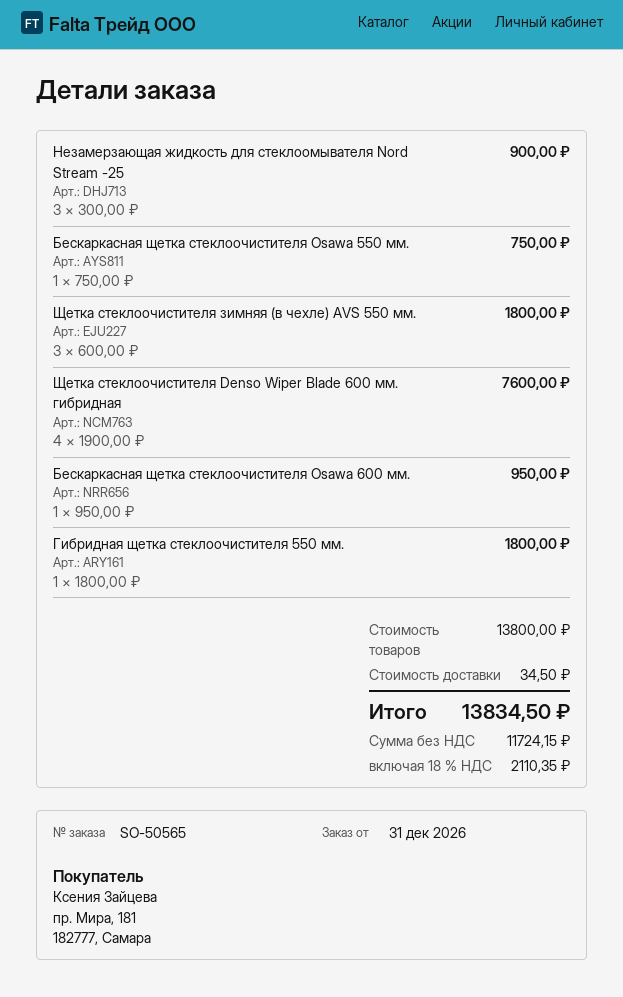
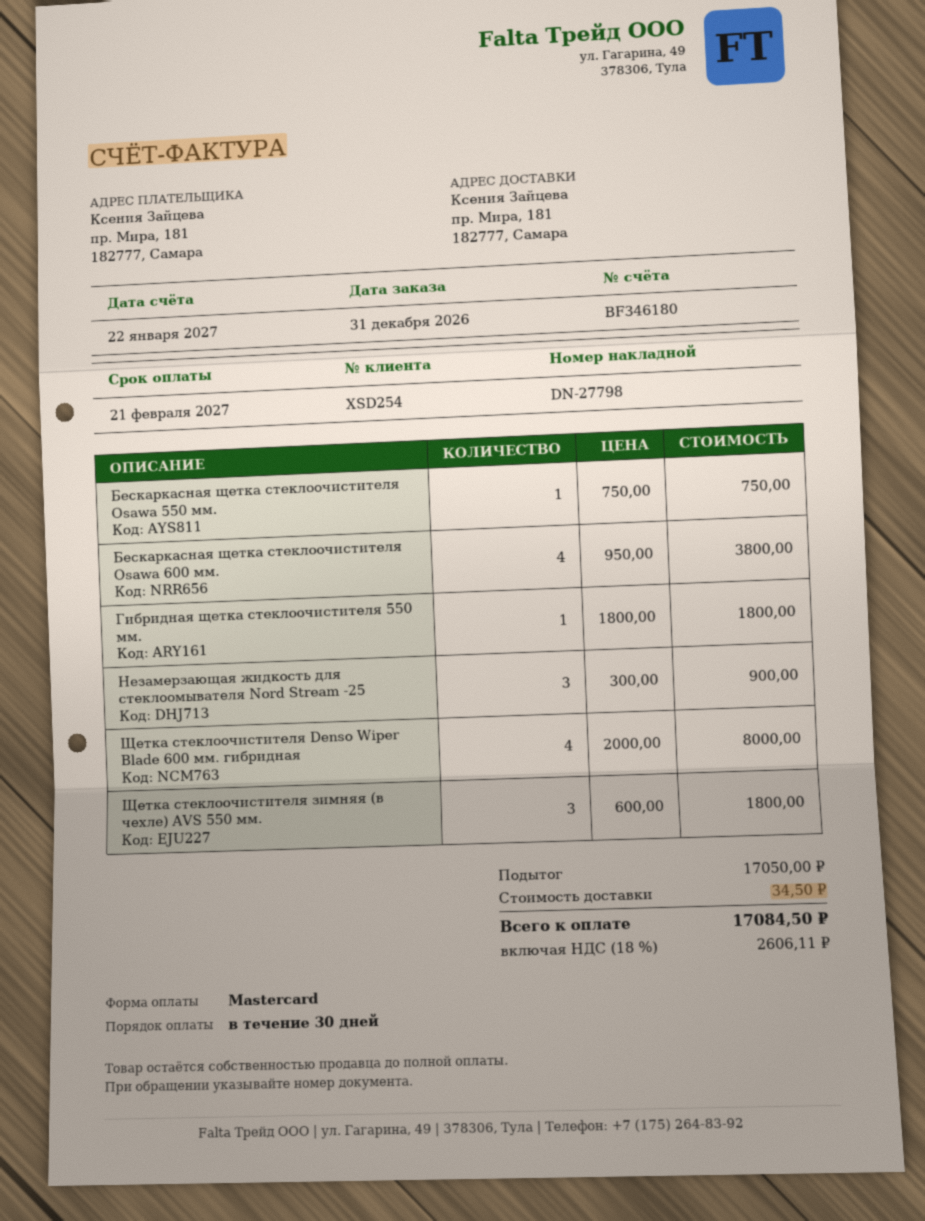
Щетка стеклоочистителя Denso Wiper Blade 600 мм. гибридная: 4 x 1900.00 = 7600.00 -> 4 x 2000.00 = 8000.00
Бескаркасная щетка стеклоочистителя Osawa 600 мм.: 1 x 950.00 = 950.00 -> 4 x 950.00 = 3800.00
subtotal: 13800.00 -> 17050.00
tax: 18% = 2110.35 -> 18% = 2606.11
total: 13834.50 -> 17084.50

